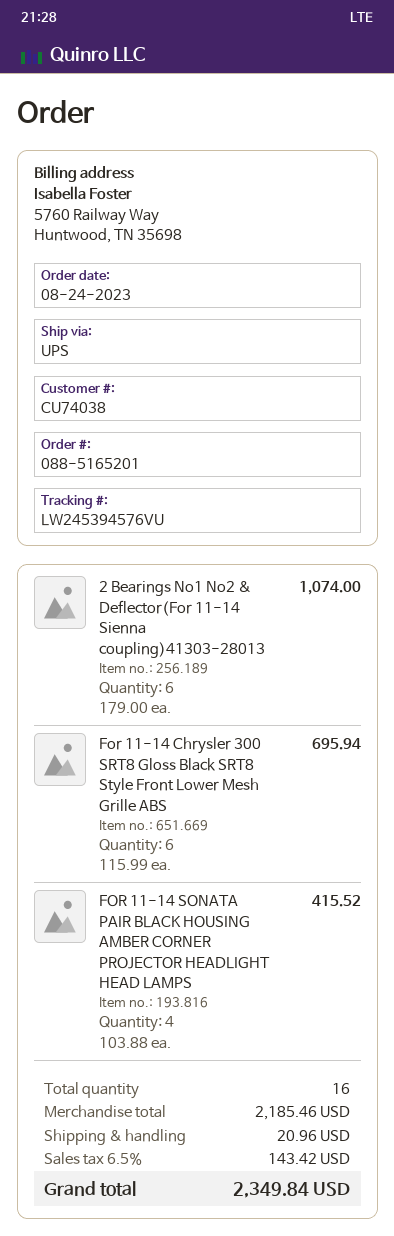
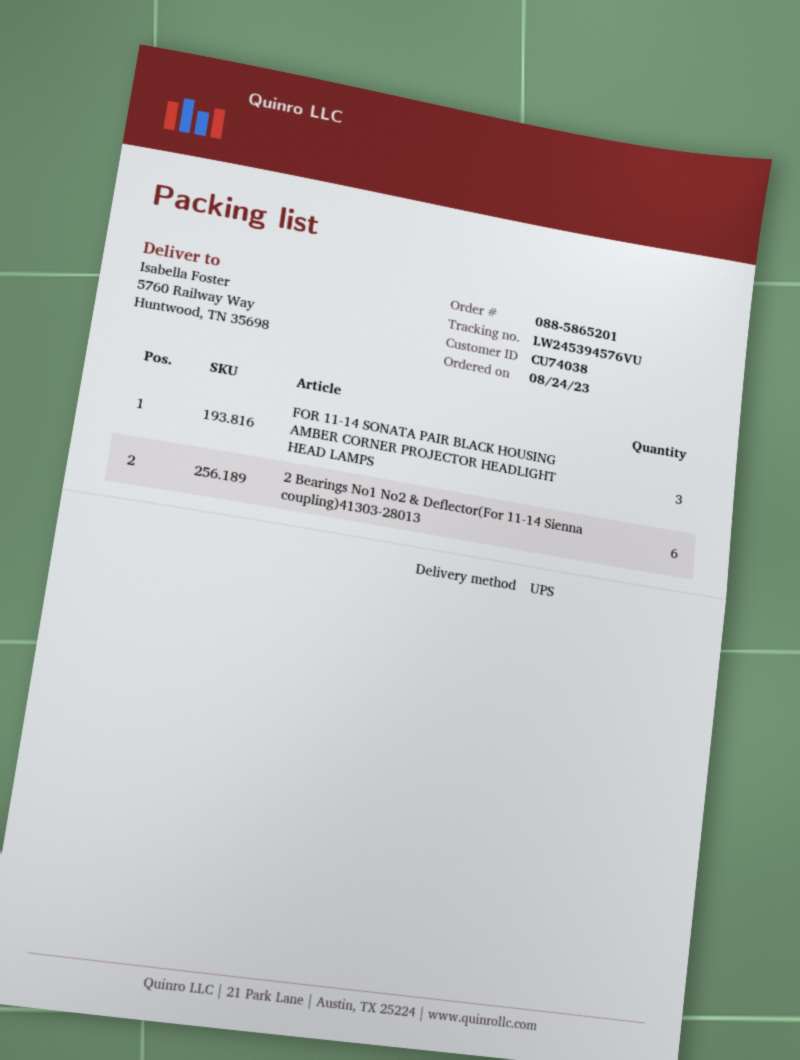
order number: 088-5165201 -> 088-5865201
For 11-14 Chrysler 300 SRT8 Gloss Black SRT8 Style Front Lower Mesh Grille ABS: 6 -> none
FOR 11-14 SONATA PAIR BLACK HOUSING AMBER CORNER PROJECTOR HEADLIGHT HEAD LAMPS: 4 -> 3

